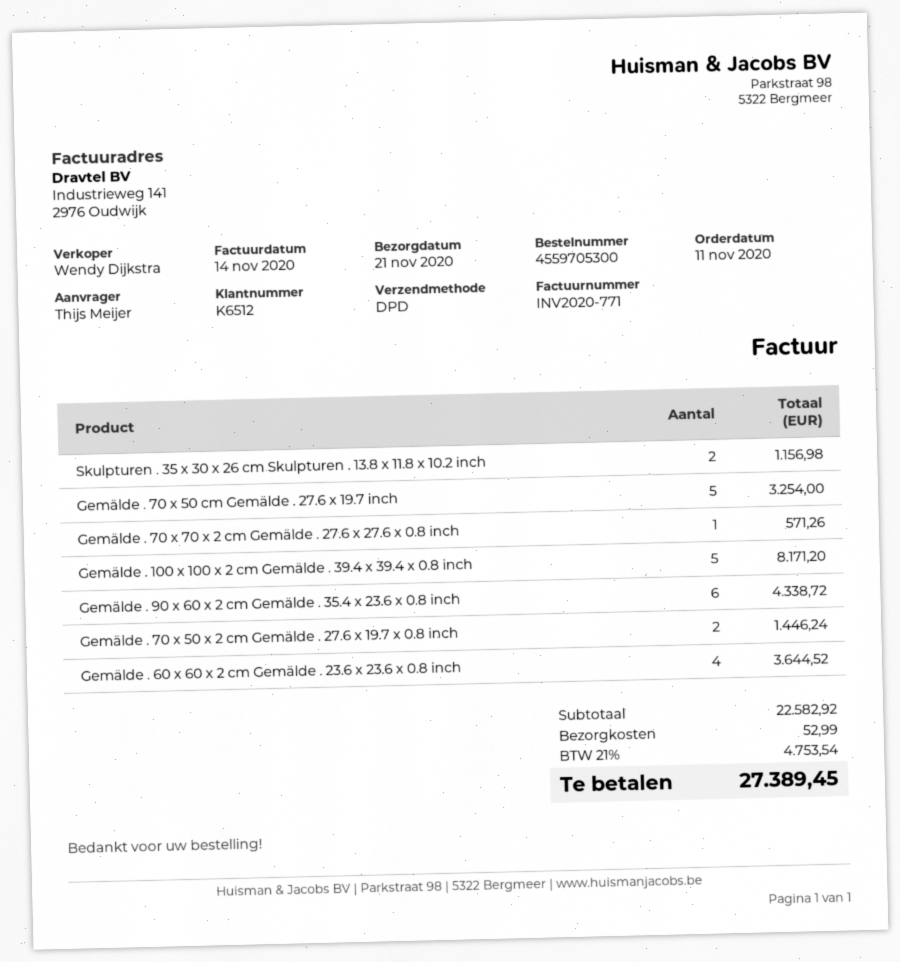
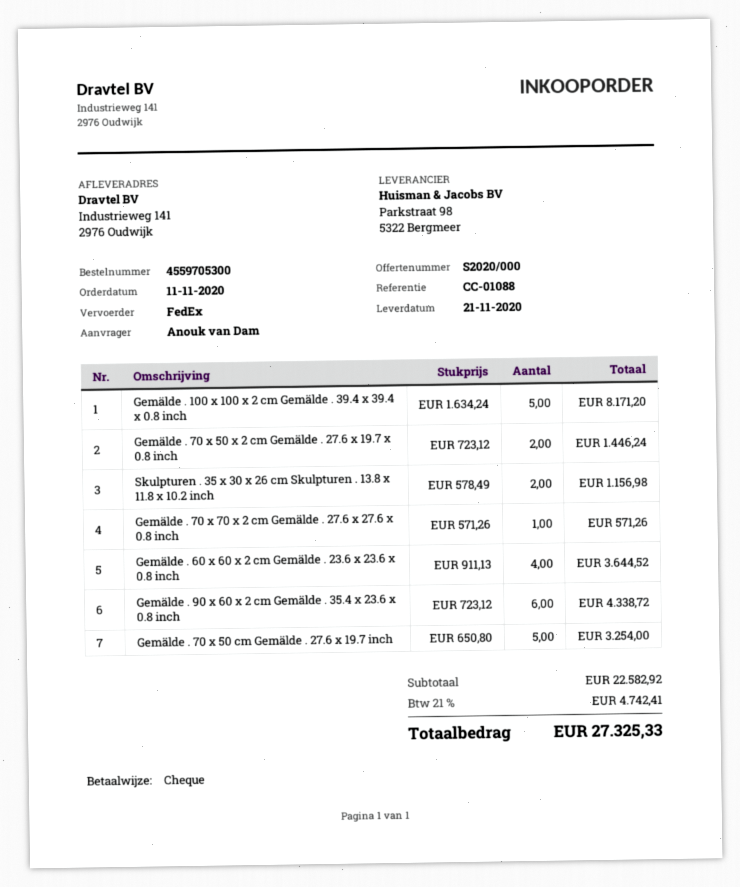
ordered by: Thijs Meijer -> Anouk van Dam
shipping method: DPD -> FedEx
shipping: 52.99 -> none
tax: 21% = 4753.54 -> 21% = 4742.41
total: 27389.45 -> 27325.33

